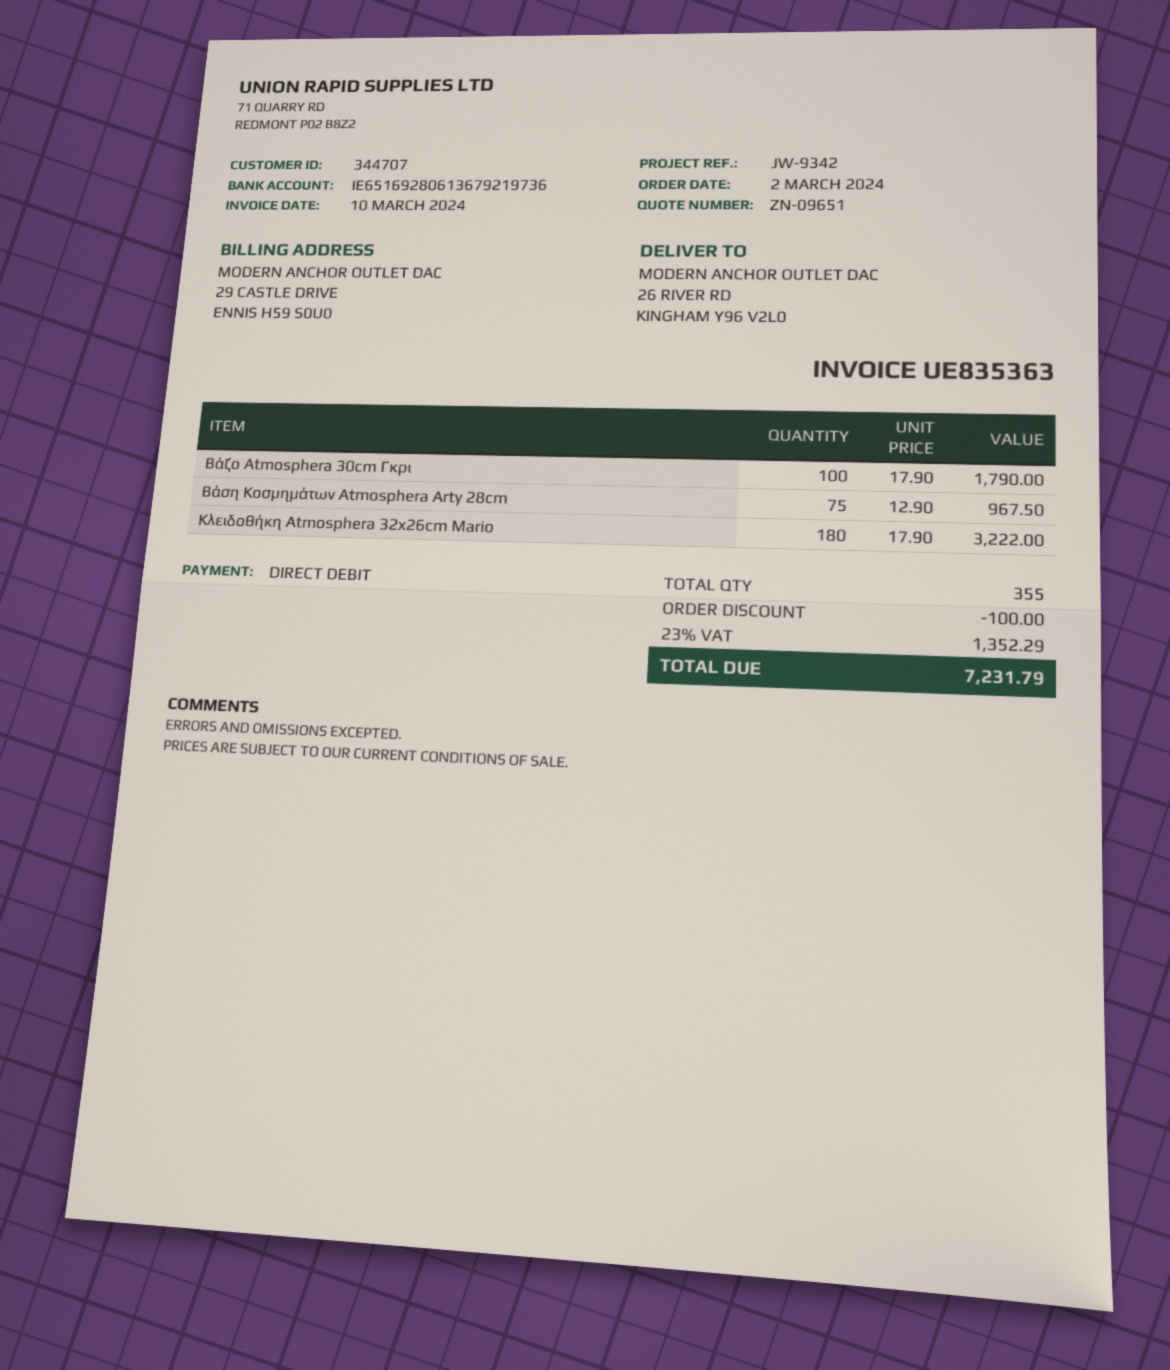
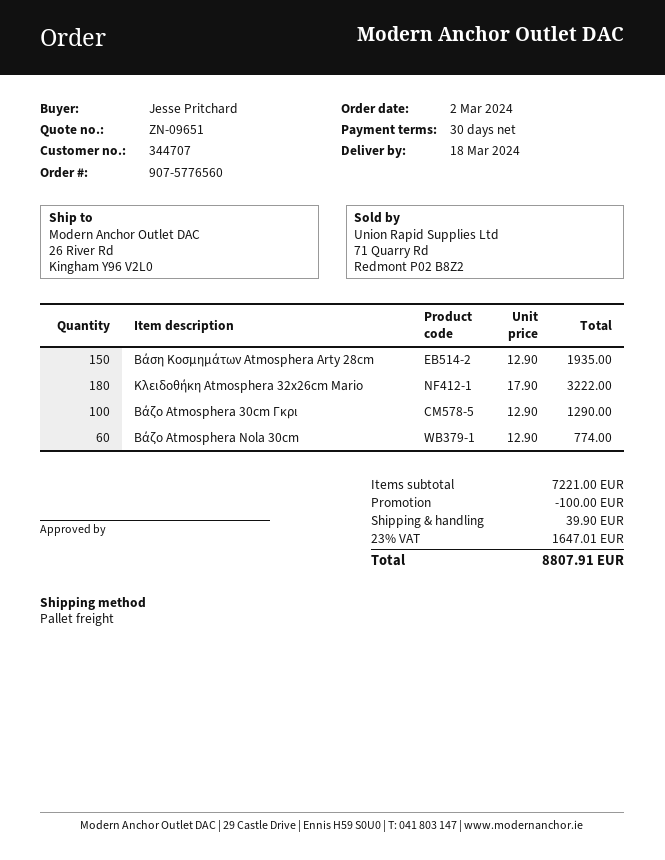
Βάζο Atmosphera 30cm Γκρι: 100 x 17.90 = 1790.00 -> 100 x 12.90 = 1290.00
Βάση Κοσμημάτων Atmosphera Arty 28cm: 75 x 12.90 = 967.50 -> 150 x 12.90 = 1935.00
Βάζο Atmosphera Nola 30cm: none -> 60 x 12.90 = 774.00
shipping: none -> 39.90
tax: 23% = 1352.29 -> 23% = 1647.01
total: 7231.79 -> 8807.91

